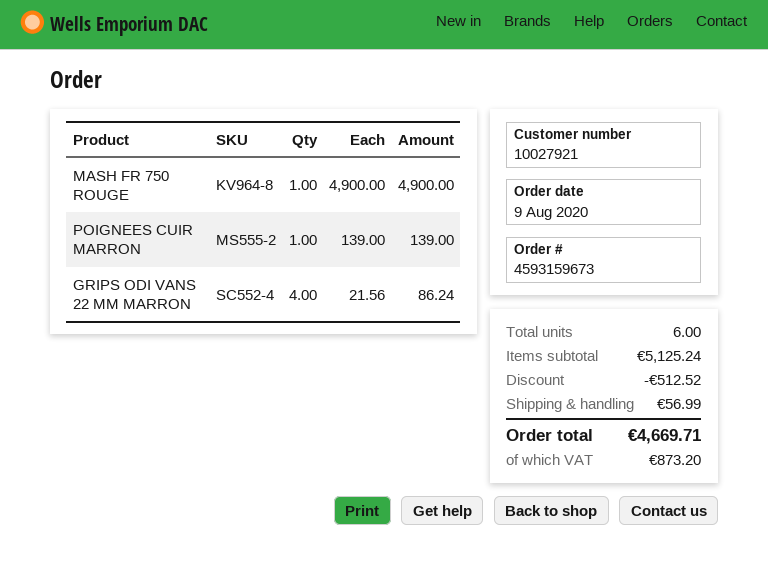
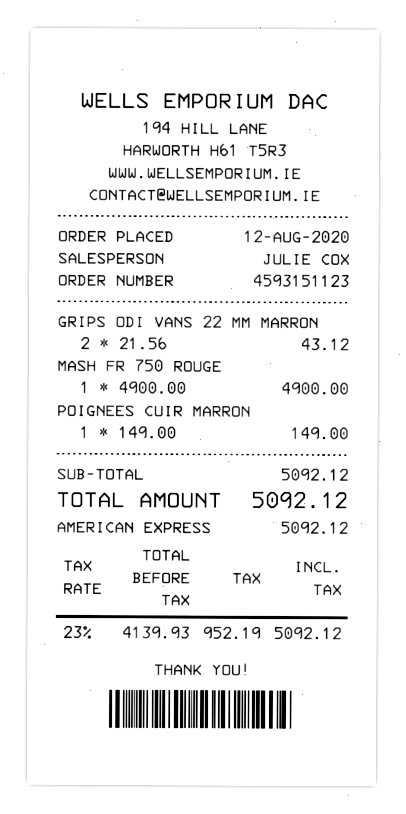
order number: 4593159673 -> 4593151123
order date: 2020-08-09 -> 2020-08-12
POIGNEES CUIR MARRON: 1 x 139.00 = 139.00 -> 1 x 149.00 = 149.00
GRIPS ODI VANS 22 MM MARRON: 4 x 21.56 = 86.24 -> 2 x 21.56 = 43.12
subtotal: 5125.24 -> 5092.12
discount: 512.52 -> none
shipping: 56.99 -> none
tax: 873.20 -> 952.19
total: 4669.71 -> 5092.12

